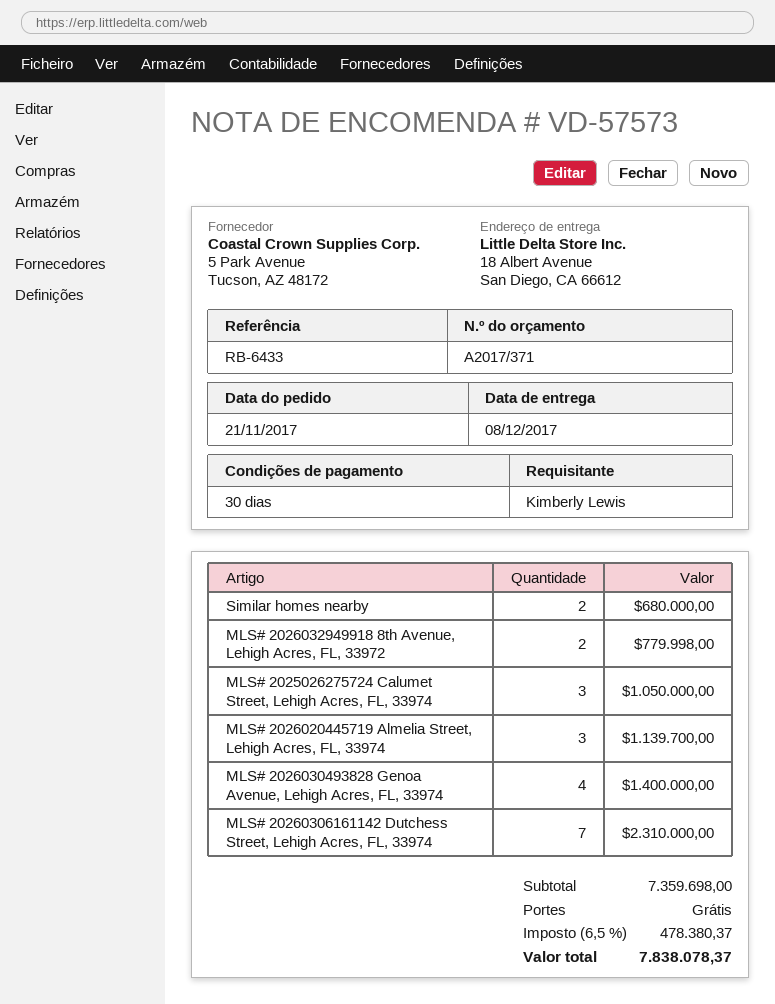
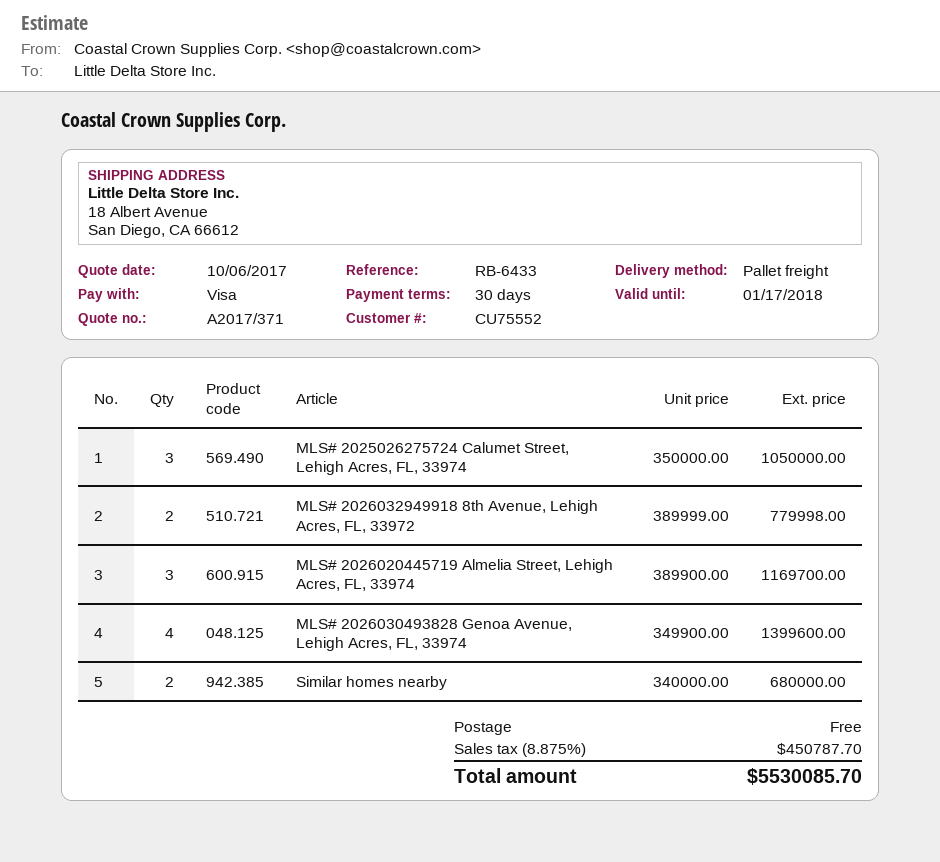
MLS# 2026020445719 Almelia Street, Lehigh Acres, FL, 33974: 3 for 1139700.00 -> 3 for 1169700.00
MLS# 2026030493828 Genoa Avenue, Lehigh Acres, FL, 33974: 4 for 1400000.00 -> 4 for 1399600.00
MLS# 20260306161142 Dutchess Street, Lehigh Acres, FL, 33974: 7 for 2310000.00 -> none
tax: 6.5% = 478380.37 -> 8.875% = 450787.70
total: 7838078.37 -> 5530085.70

